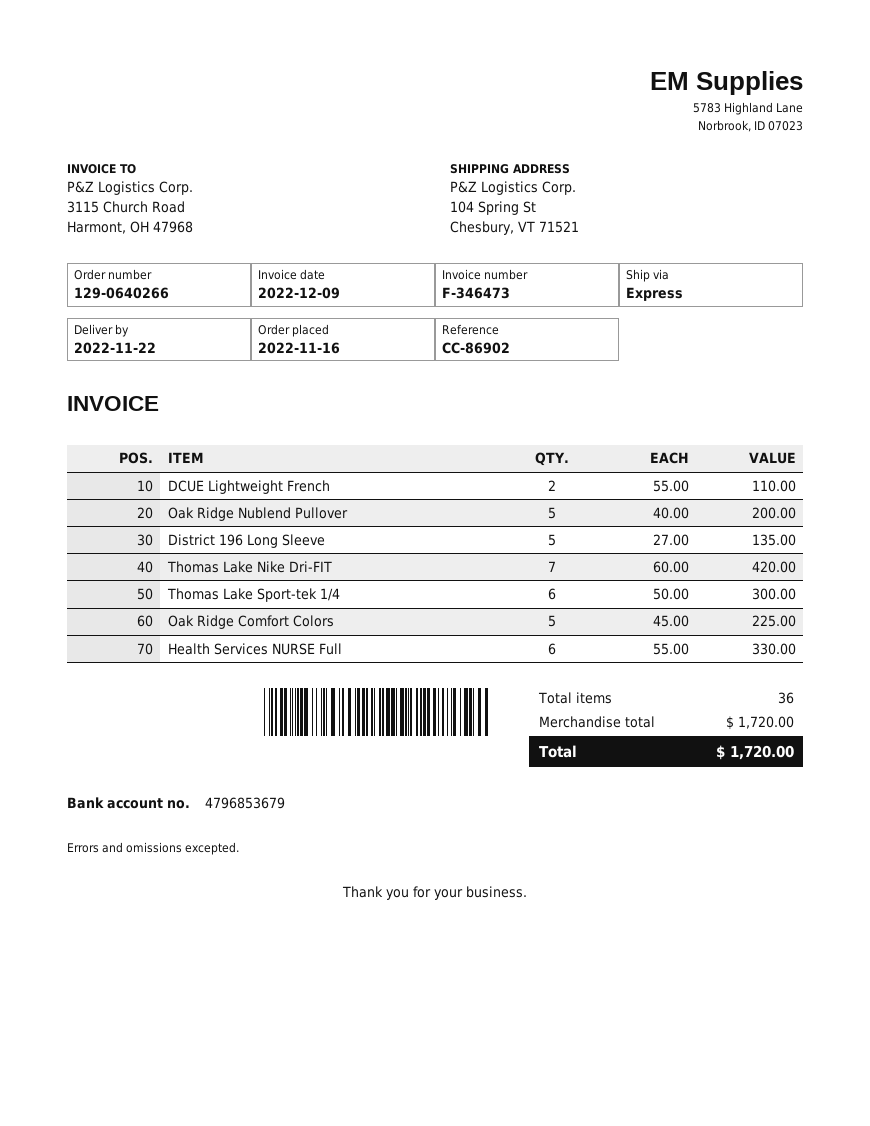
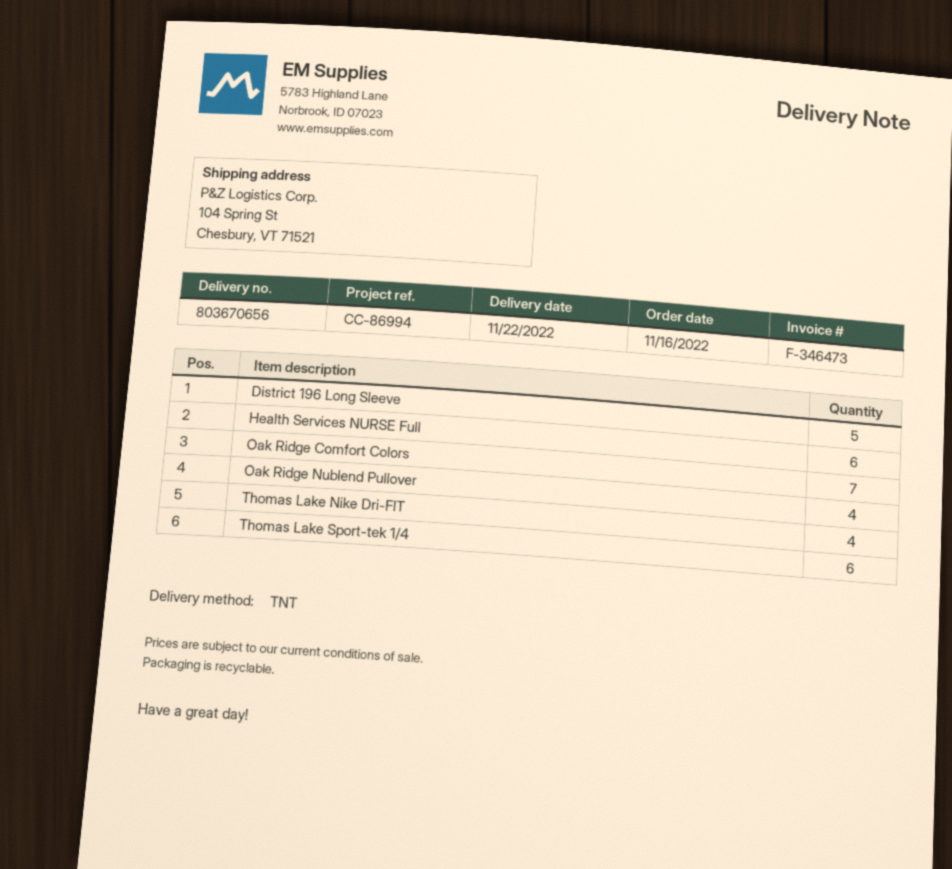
reference: CC-86902 -> CC-86994
shipping method: express -> TNT
DCUE Lightweight French: 2 -> none
Oak Ridge Nublend Pullover: 5 -> 4
Thomas Lake Nike Dri-FIT: 7 -> 4
Oak Ridge Comfort Colors: 5 -> 7

